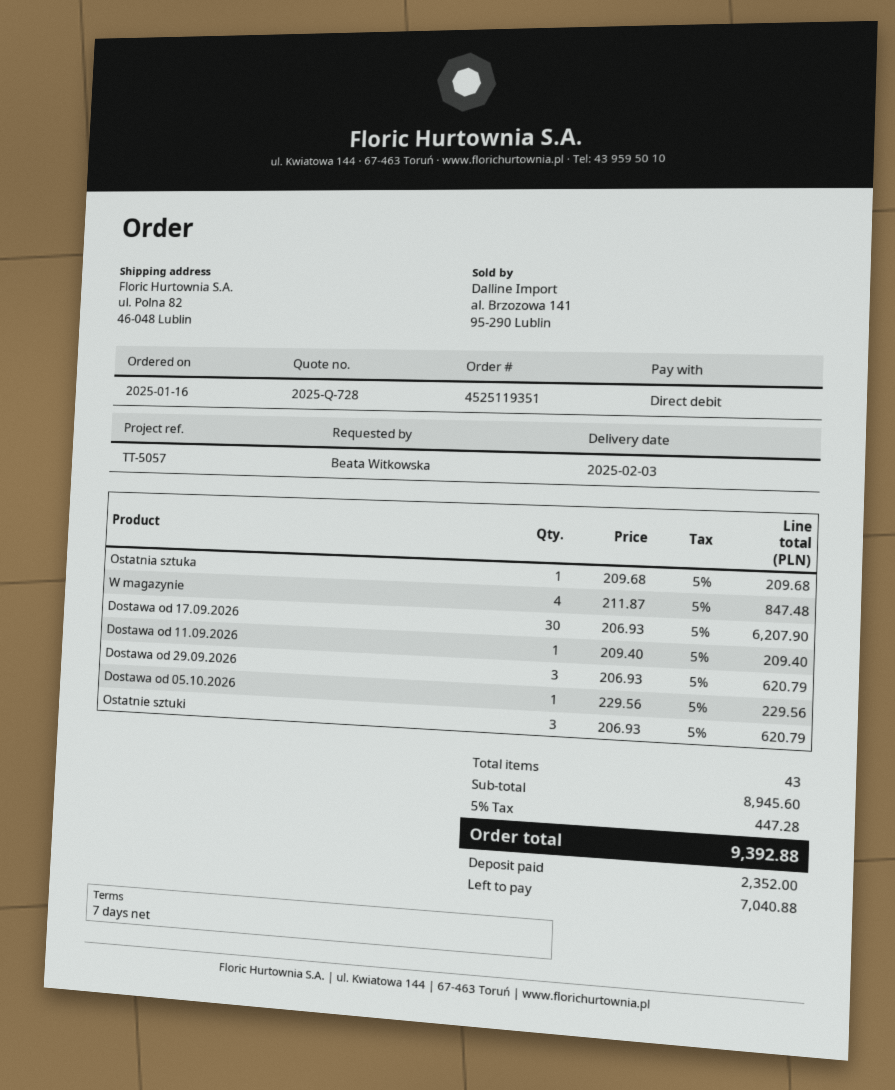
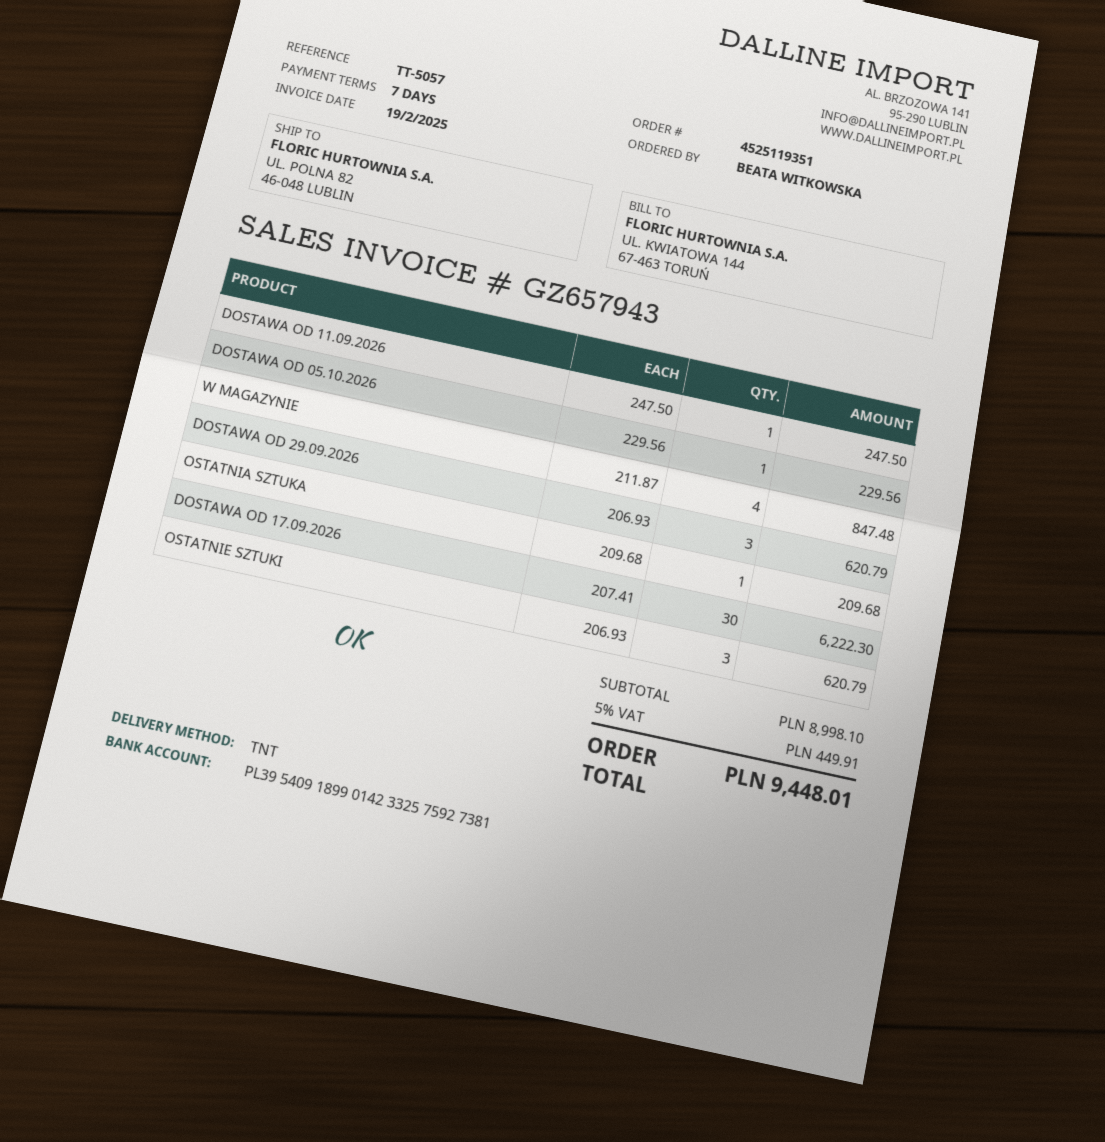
Dostawa od 17.09.2026: 30 x 206.93 = 6207.90 -> 30 x 207.41 = 6222.30
Dostawa od 11.09.2026: 1 x 209.40 = 209.40 -> 1 x 247.50 = 247.50
subtotal: 8945.60 -> 8998.10
tax: 5% = 447.28 -> 5% = 449.91
total: 9392.88 -> 9448.01

